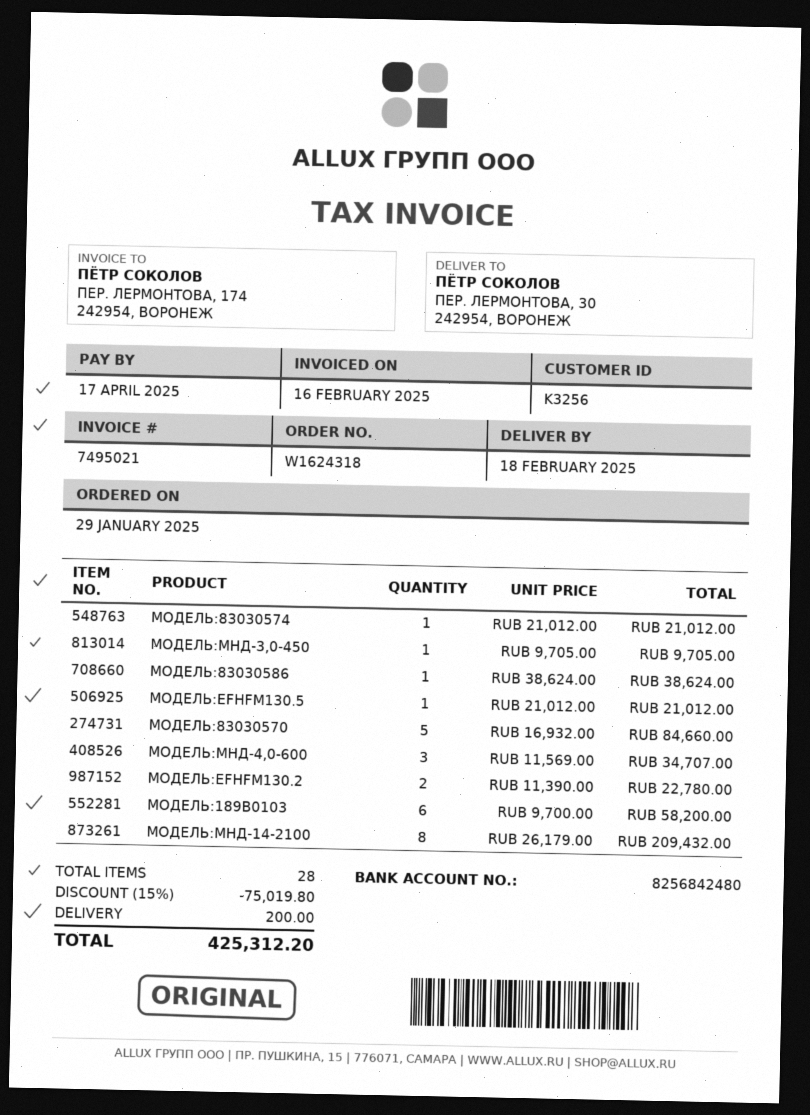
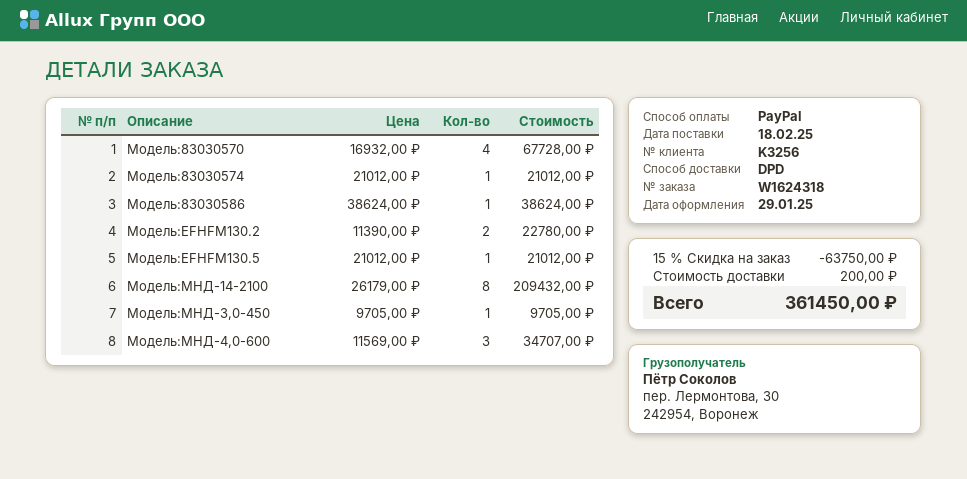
МОДЕЛЬ:83030570: 5 x 16932.00 = 84660.00 -> 4 x 16932.00 = 67728.00
МОДЕЛЬ:189B0103: 6 x 9700.00 = 58200.00 -> none
discount: 15% = 75019.80 -> 15% = 63750.00
total: 425312.20 -> 361450.00

